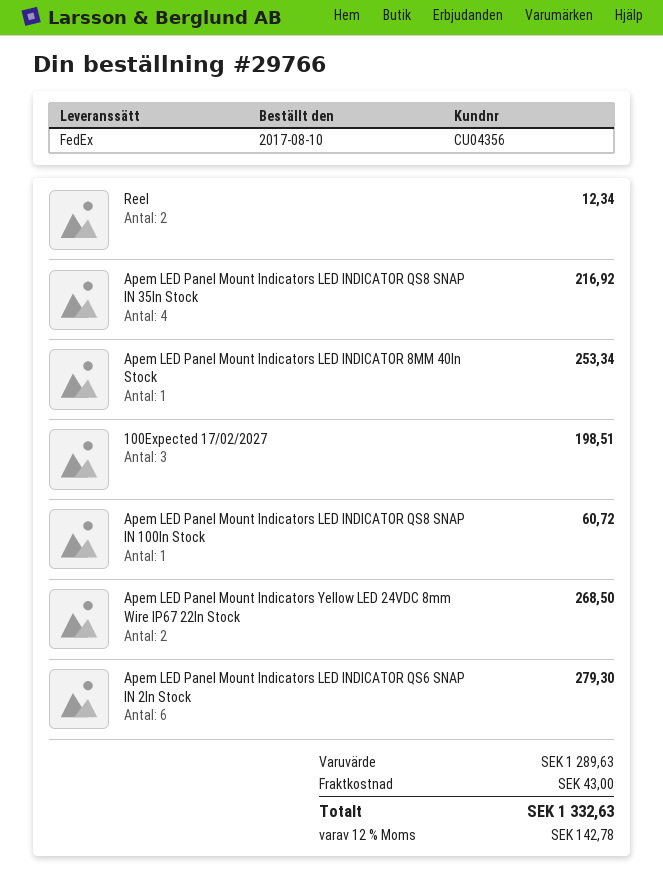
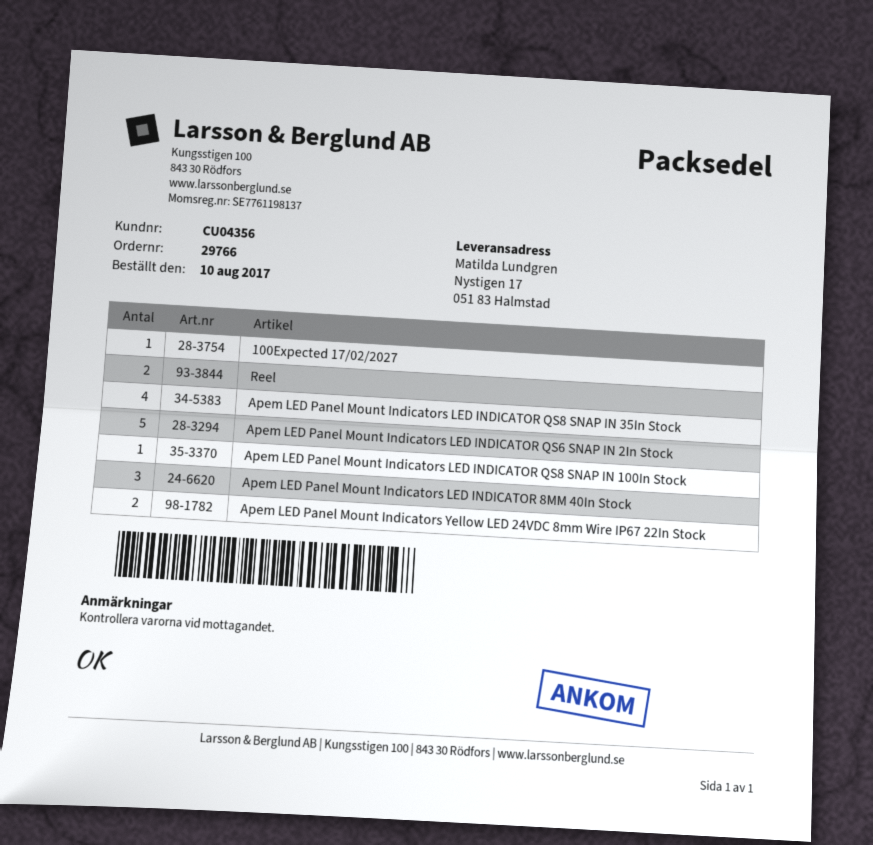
Apem LED Panel Mount Indicators LED INDICATOR 8MM 40In Stock: 1 -> 3
100Expected 17/02/2027: 3 -> 1
Apem LED Panel Mount Indicators LED INDICATOR QS6 SNAP IN 2In Stock: 6 -> 5

